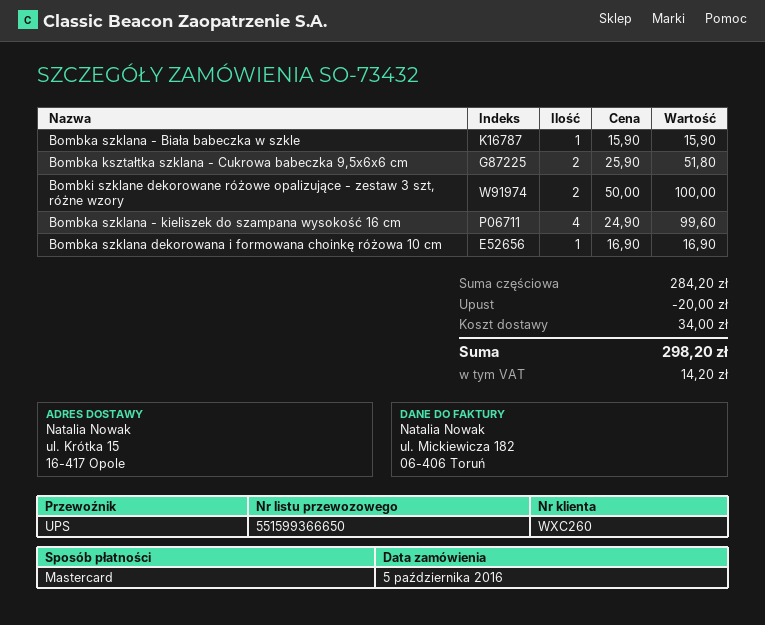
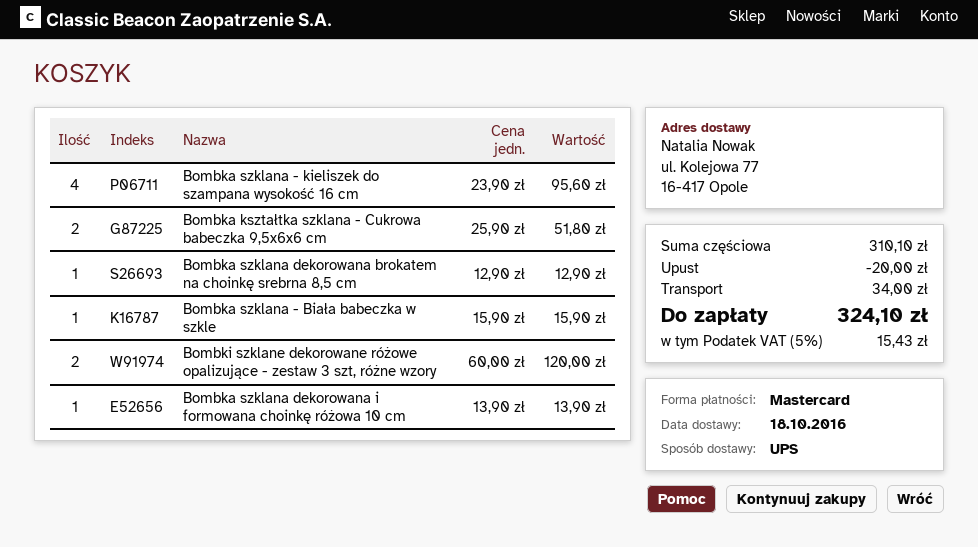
ship to: ul. Krótka 15, 16-417 Opole -> ul. Kolejowa 77, 16-417 Opole
Bombki szklane dekorowane różowe opalizujące - zestaw 3 szt, różne wzory: 2 x 50.00 = 100.00 -> 2 x 60.00 = 120.00
Bombka szklana - kieliszek do szampana wysokość 16 cm: 4 x 24.90 = 99.60 -> 4 x 23.90 = 95.60
Bombka szklana dekorowana i formowana choinkę różowa 10 cm: 1 x 16.90 = 16.90 -> 1 x 13.90 = 13.90
Bombka szklana dekorowana brokatem na choinkę srebrna 8,5 cm: none -> 1 x 12.90 = 12.90
subtotal: 284.20 -> 310.10
tax: 14.20 -> 15.43
total: 298.20 -> 324.10

